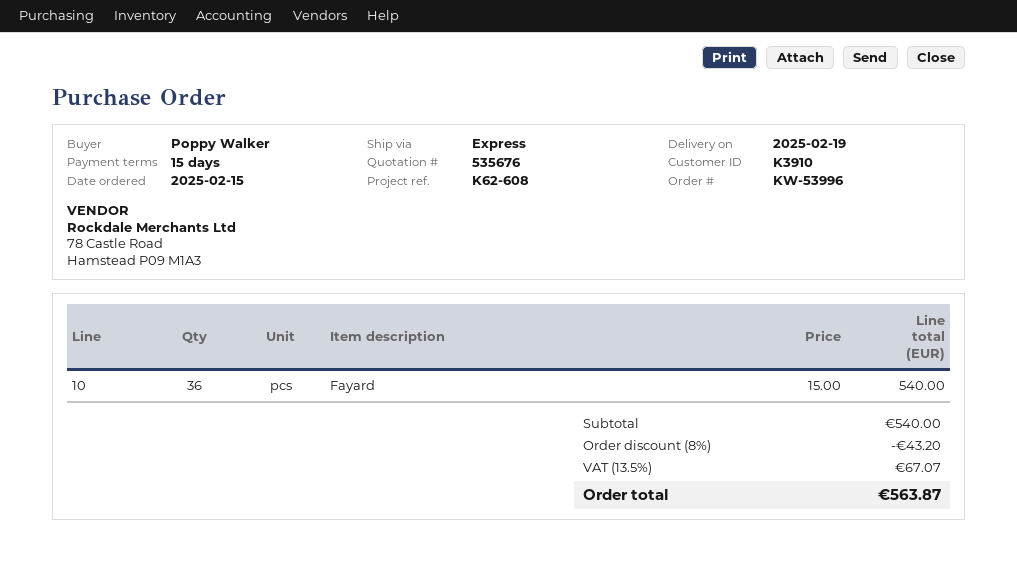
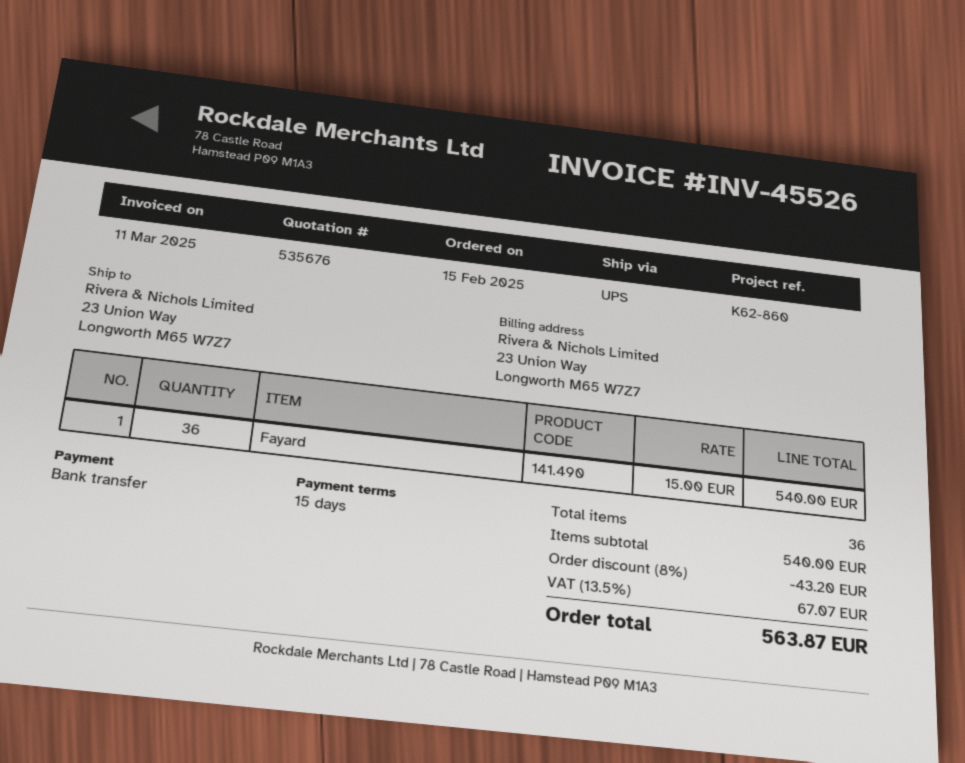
reference: K62-608 -> K62-860
shipping method: express -> UPS

